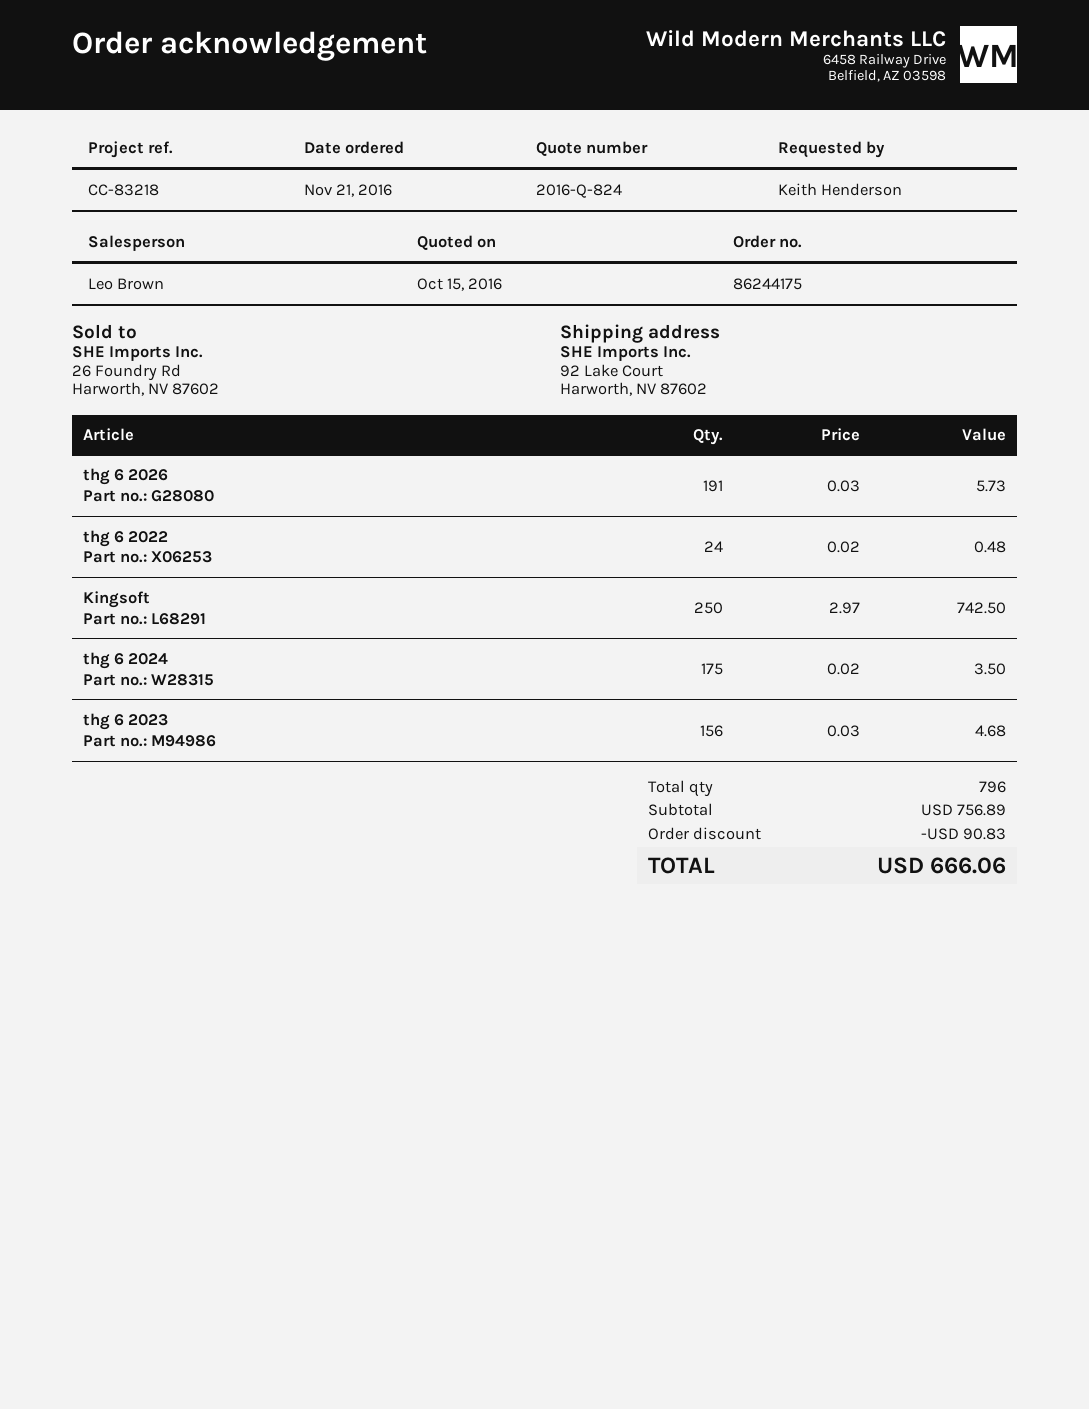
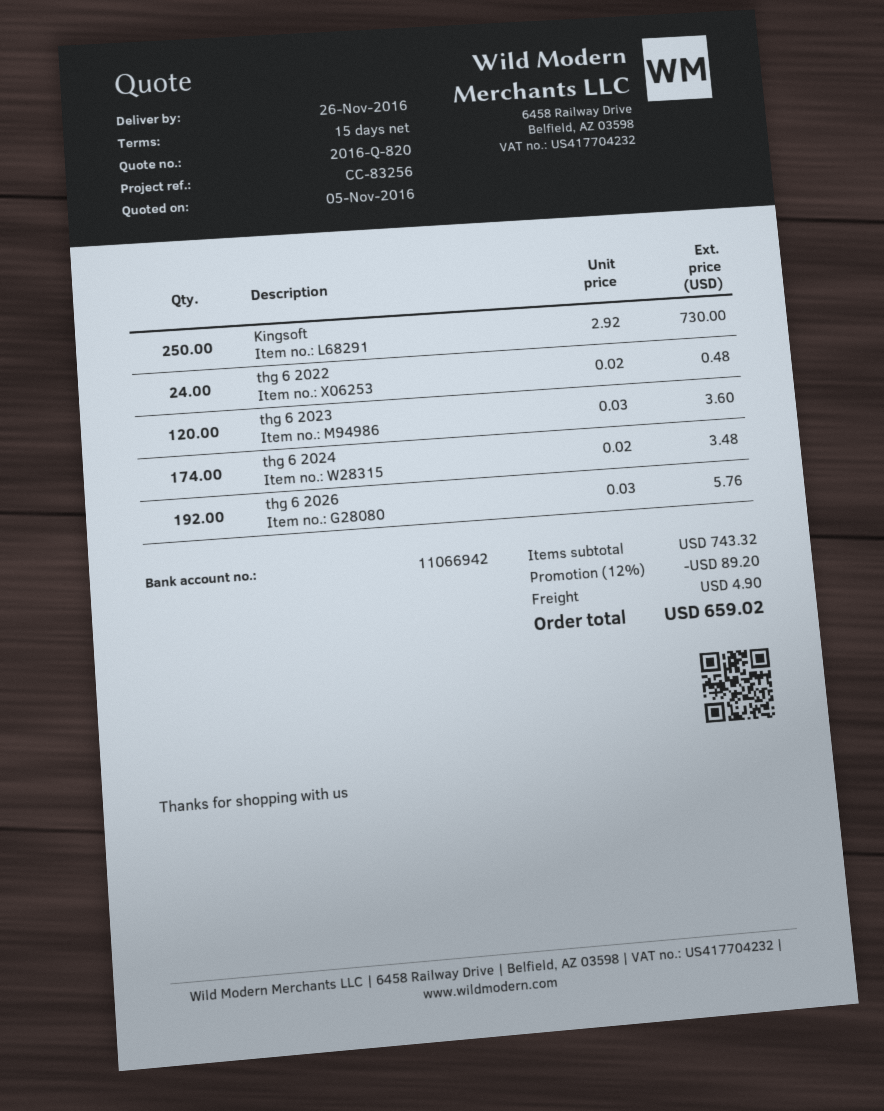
quote number: 2016-Q-824 -> 2016-Q-820
quote date: 2016-10-15 -> 2016-11-05
reference: CC-83218 -> CC-83256
thg 6 2026: 191 x 0.03 = 5.73 -> 192 x 0.03 = 5.76
Kingsoft: 250 x 2.97 = 742.50 -> 250 x 2.92 = 730.00
thg 6 2024: 175 x 0.02 = 3.50 -> 174 x 0.02 = 3.48
thg 6 2023: 156 x 0.03 = 4.68 -> 120 x 0.03 = 3.60
subtotal: 756.89 -> 743.32
discount: 90.83 -> 89.20
shipping: none -> 4.90
total: 666.06 -> 659.02

